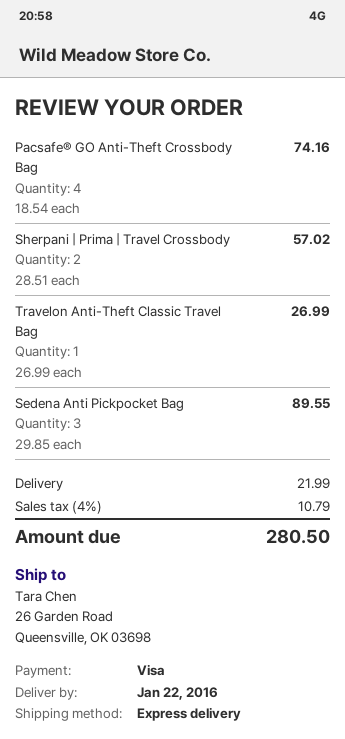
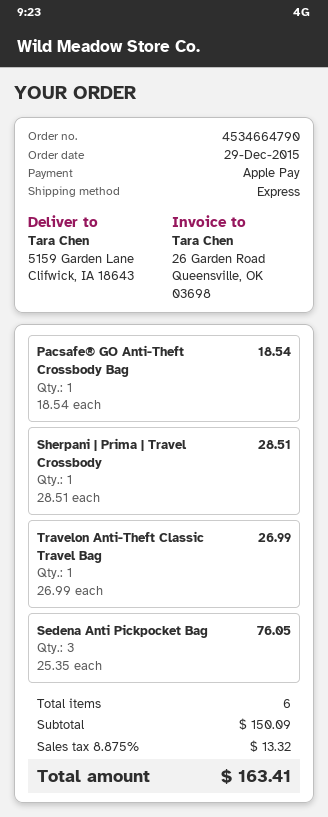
payment method: Visa -> Apple Pay
ship to: 26 Garden Road, Queensville, OK 03698 -> 5159 Garden Lane, Clifwick, IA 18643
Pacsafe® GO Anti-Theft Crossbody Bag: 4 x 18.54 = 74.16 -> 1 x 18.54 = 18.54
Sherpani | Prima | Travel Crossbody: 2 x 28.51 = 57.02 -> 1 x 28.51 = 28.51
Sedena Anti Pickpocket Bag: 3 x 29.85 = 89.55 -> 3 x 25.35 = 76.05
shipping: 21.99 -> none
tax: 4% = 10.79 -> 8.875% = 13.32
total: 280.50 -> 163.41

